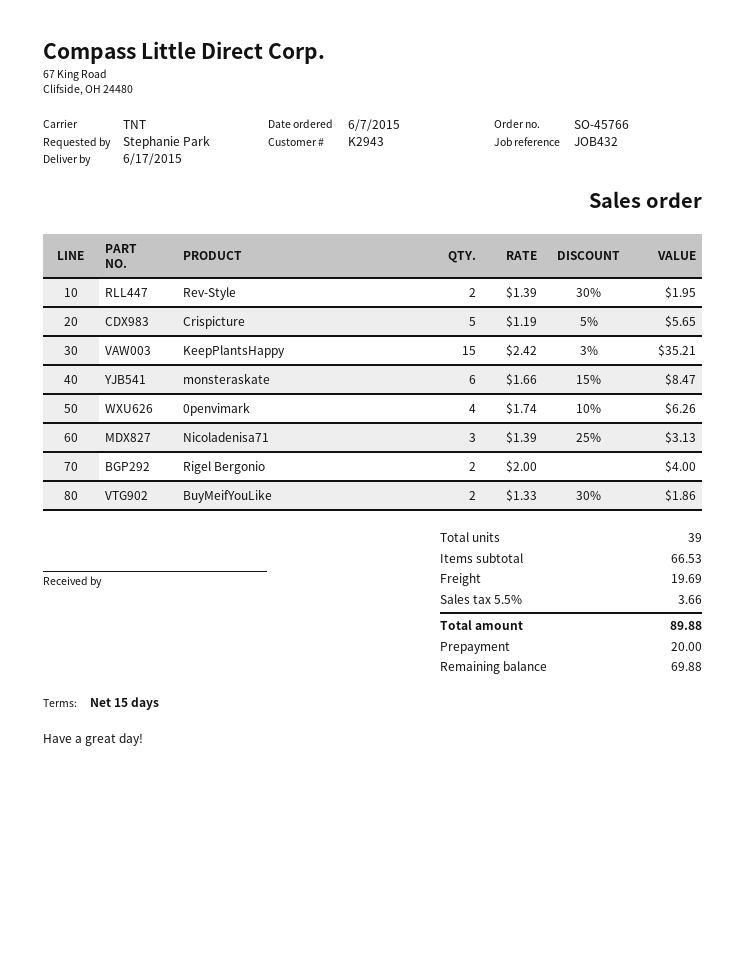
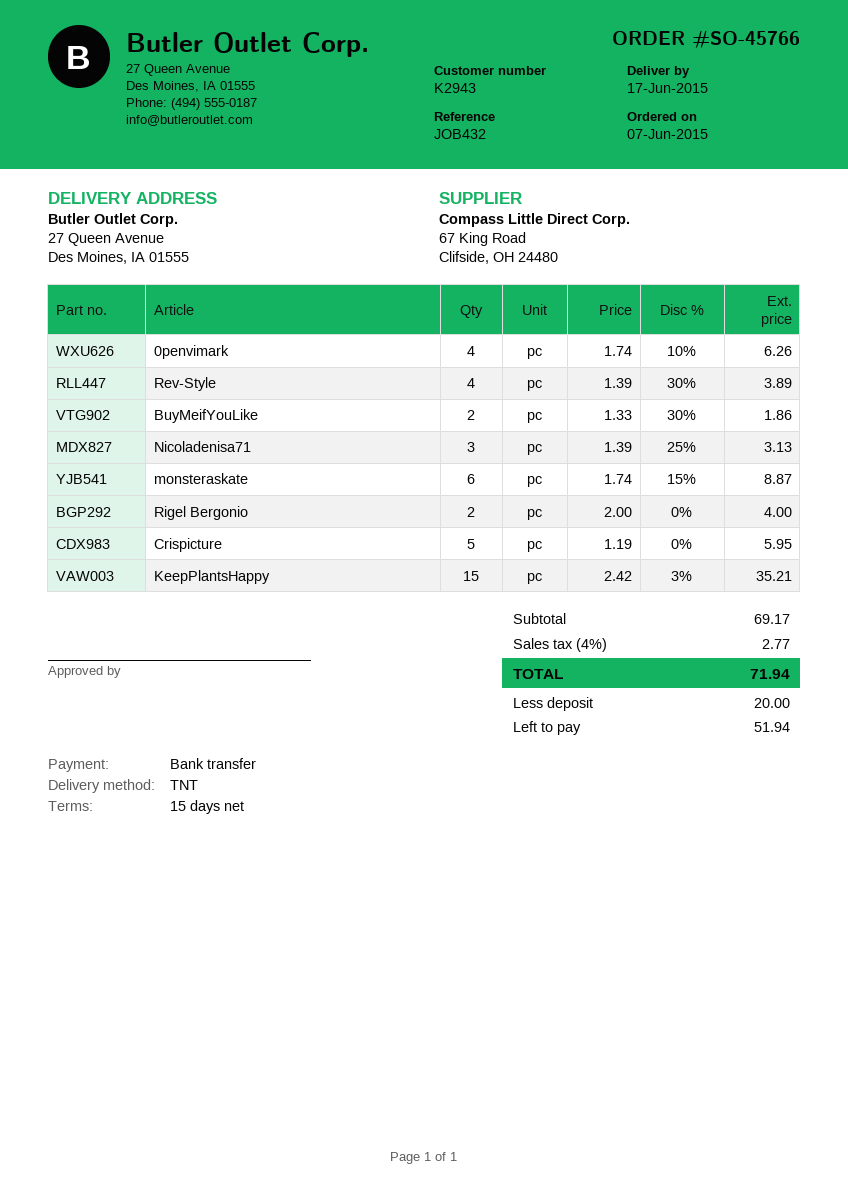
Rev-Style: 2 x 1.39 - 30% = 1.95 -> 4 x 1.39 - 30% = 3.89
Crispicture: 5 x 1.19 - 5% = 5.65 -> 5 x 1.19 = 5.95
monsteraskate: 6 x 1.66 - 15% = 8.47 -> 6 x 1.74 - 15% = 8.87
subtotal: 66.53 -> 69.17
shipping: 19.69 -> none
tax: 5.5% = 3.66 -> 4% = 2.77
total: 89.88 -> 71.94
balance: 69.88 -> 51.94

